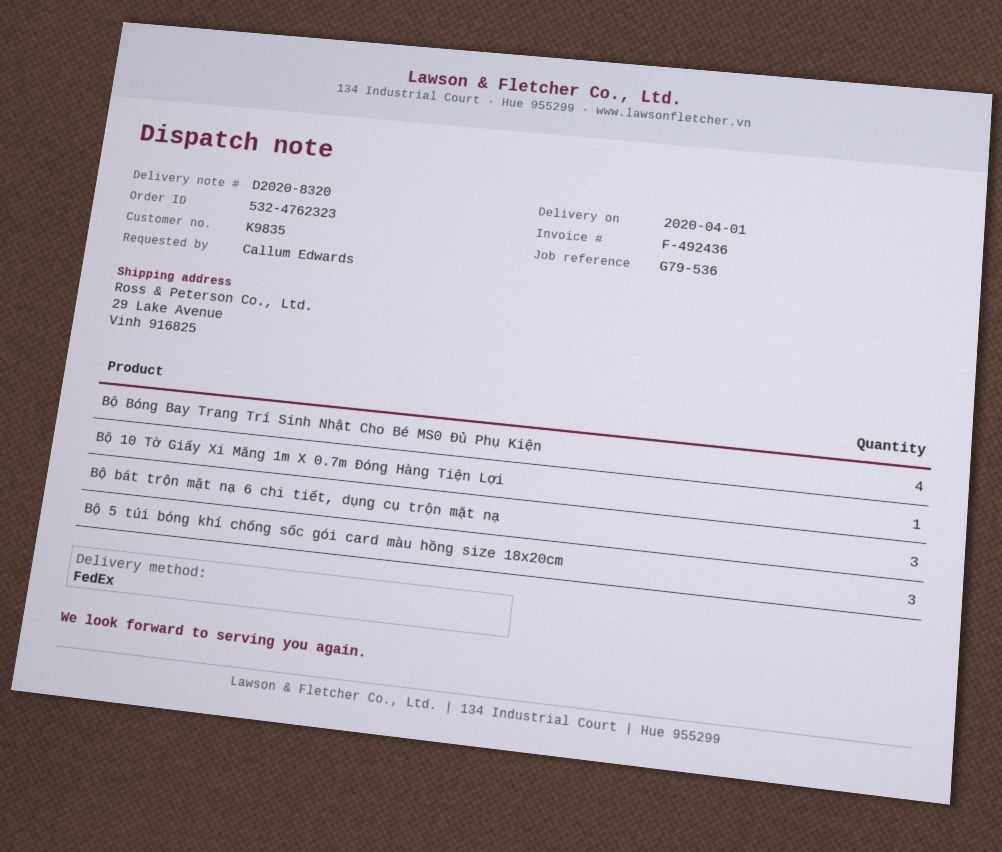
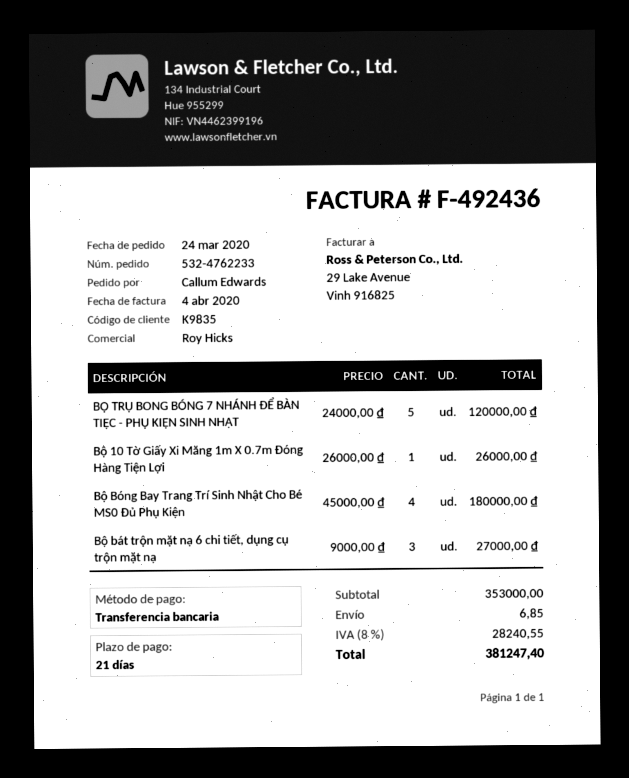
order number: 532-4762323 -> 532-4762233
Bộ 5 túi bóng khí chống sốc gói card màu hồng size 18x20cm: 3 -> none
BỘ TRỤ BONG BÓNG 7 NHÁNH ĐỂ BÀN TIỆC - PHỤ KIỆN SINH NHẬT: none -> 5

